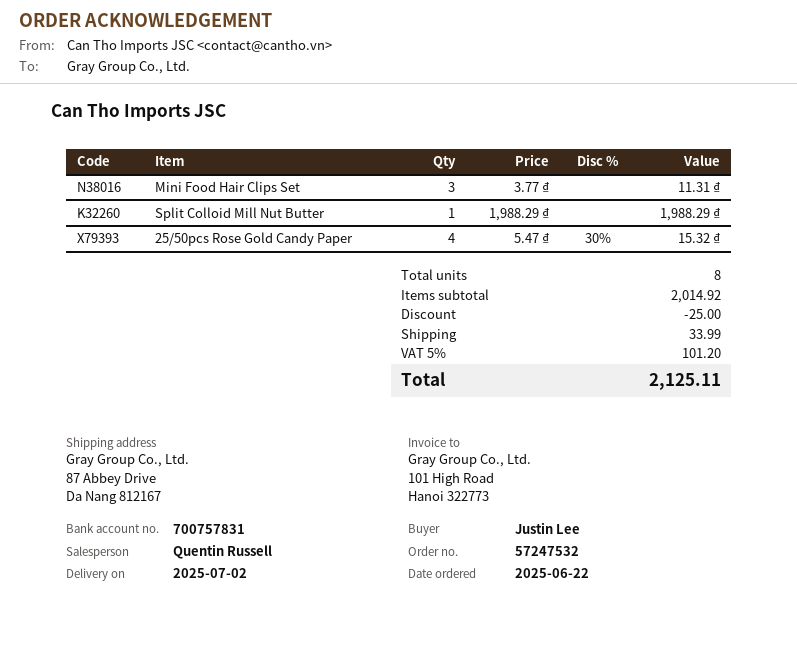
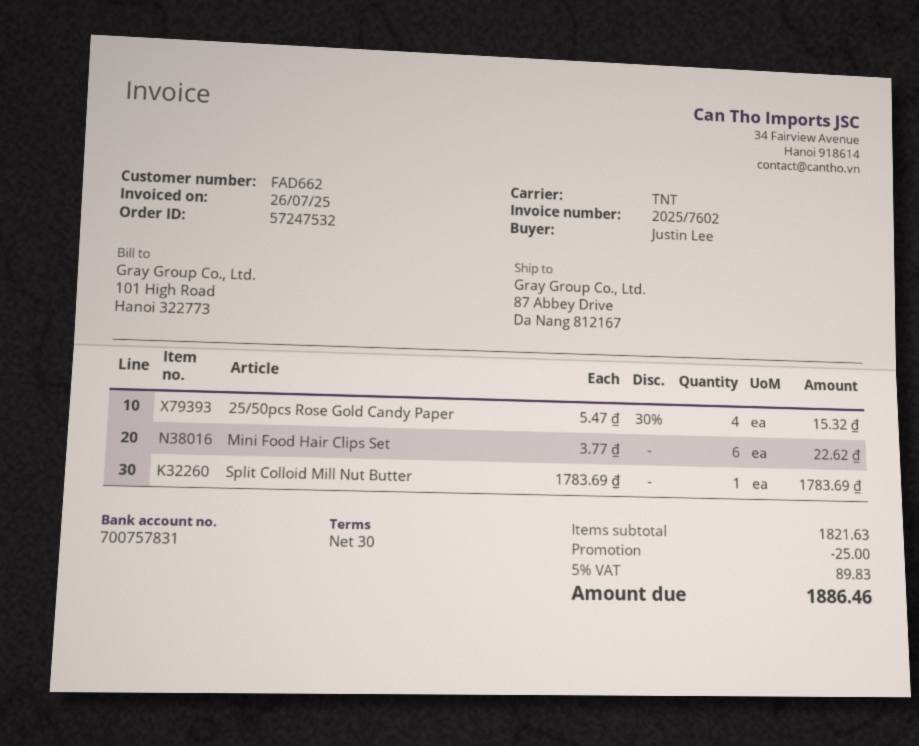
Mini Food Hair Clips Set: 3 x 3.77 = 11.31 -> 6 x 3.77 = 22.62
Split Colloid Mill Nut Butter: 1 x 1988.29 = 1988.29 -> 1 x 1783.69 = 1783.69
subtotal: 2014.92 -> 1821.63
shipping: 33.99 -> none
tax: 5% = 101.20 -> 5% = 89.83
total: 2125.11 -> 1886.46

